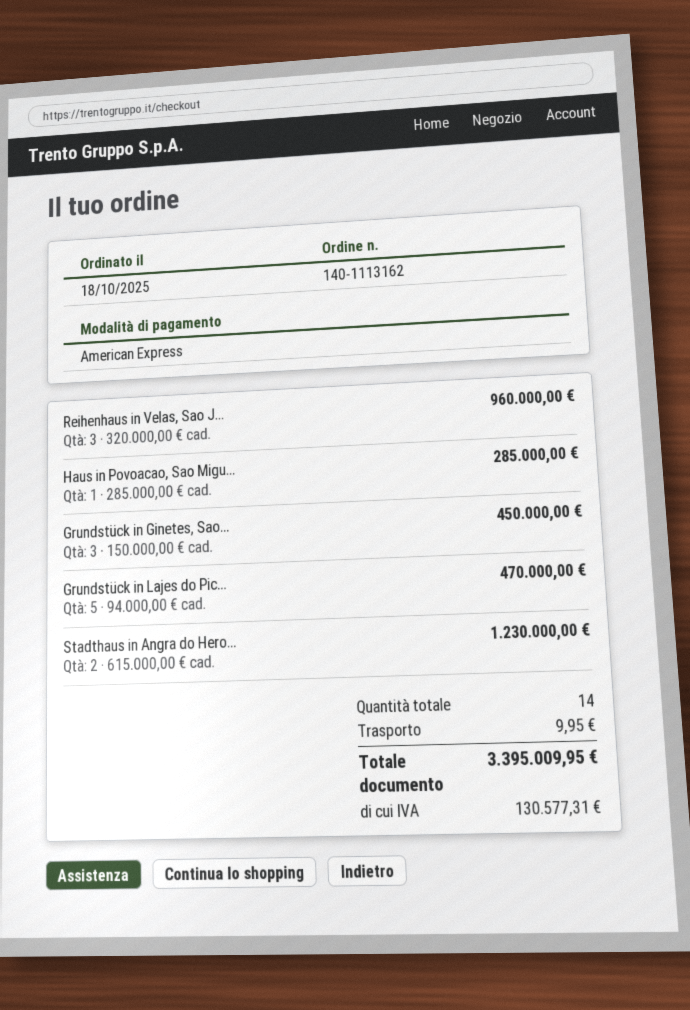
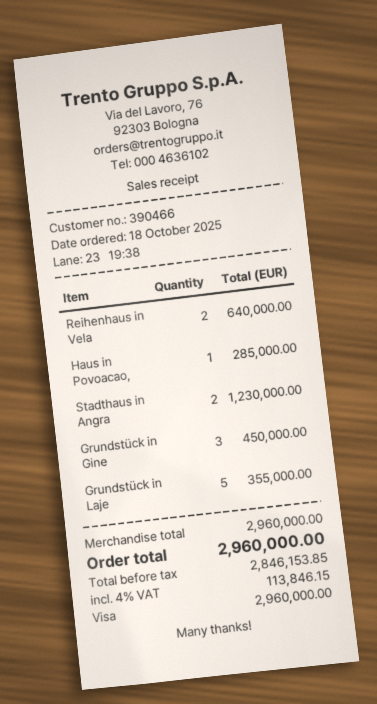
payment method: American Express -> Visa
Reihenhaus in Velas, Sao J...: 3 for 960000.00 -> 2 for 640000.00
Grundstück in Lajes do Pic...: 5 for 470000.00 -> 5 for 355000.00
shipping: 9.95 -> none
tax: 130577.31 -> 113846.15
total: 3395009.95 -> 2960000.00

